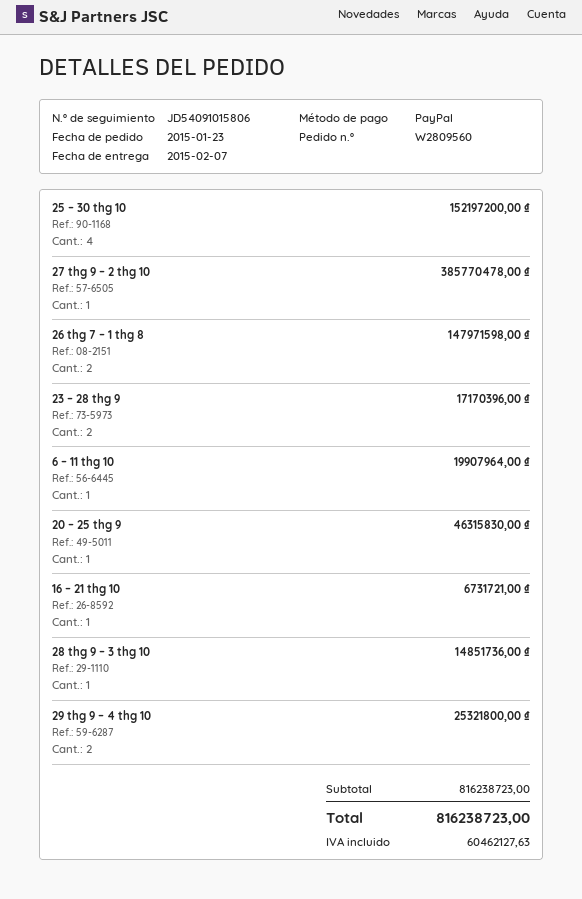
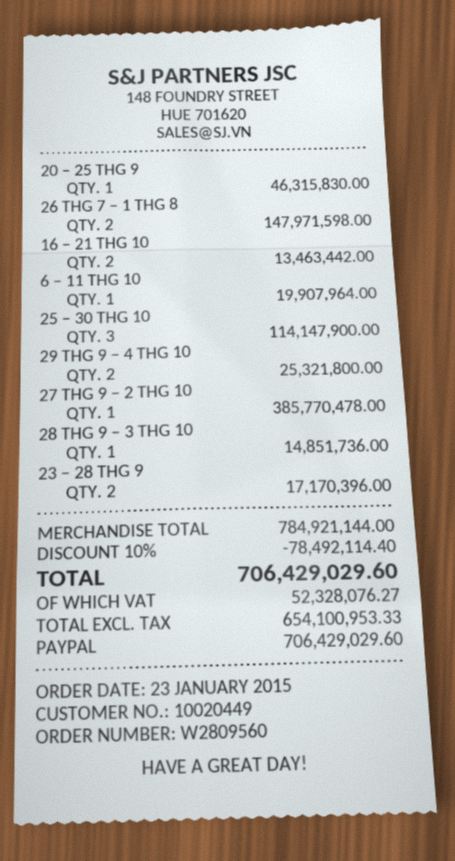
25 – 30 thg 10: 4 for 152197200.00 -> 3 for 114147900.00
16 – 21 thg 10: 1 for 6731721.00 -> 2 for 13463442.00
subtotal: 816238723.00 -> 784921144.00
discount: none -> 10% = 78492114.40
tax: 60462127.63 -> 52328076.27
total: 816238723.00 -> 706429029.60

